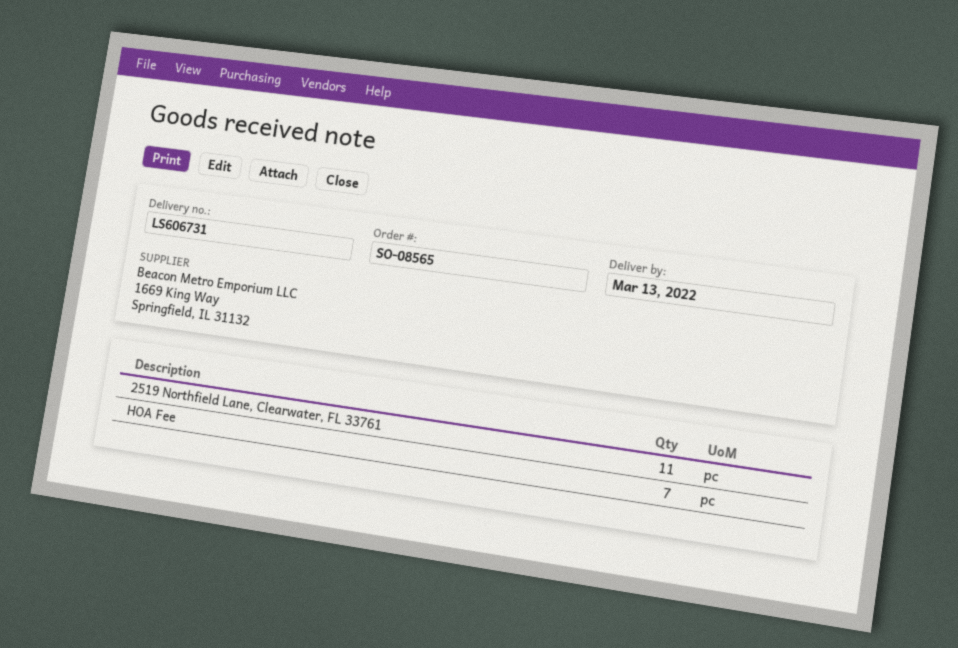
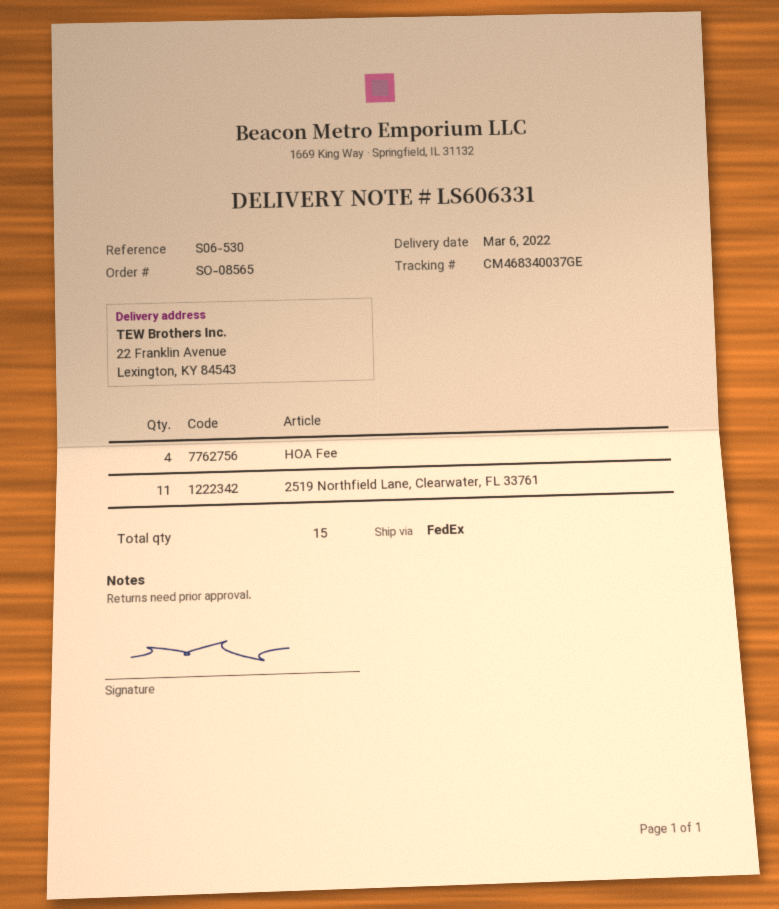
delivery note number: LS606731 -> LS606331
delivery date: 2022-03-13 -> 2022-03-06
HOA Fee: 7 -> 4

